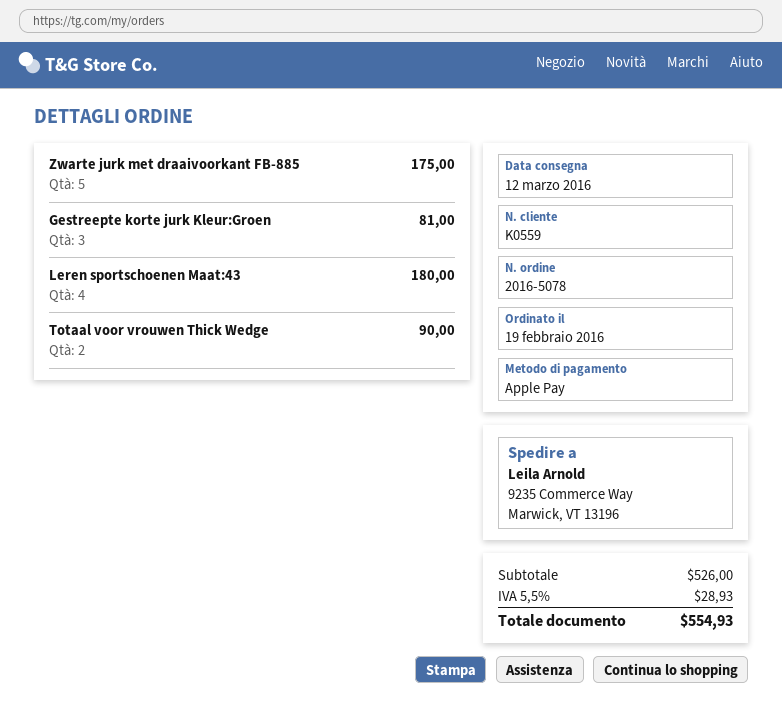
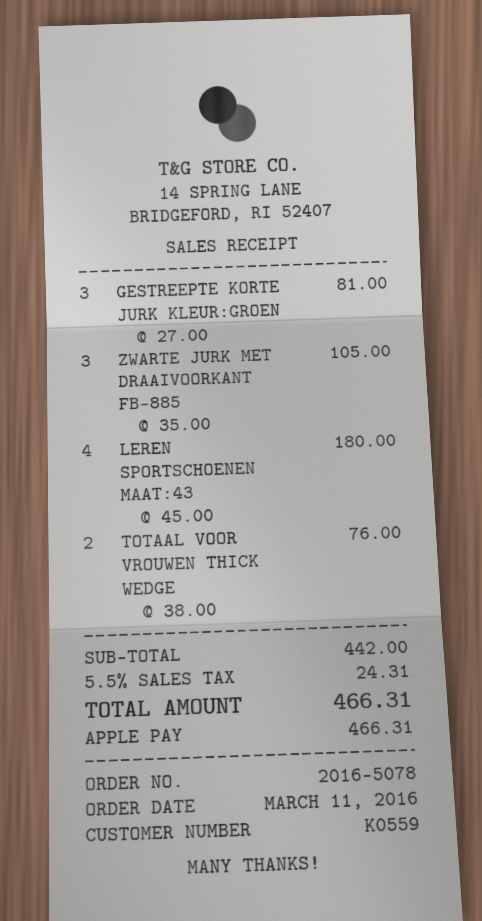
order date: 2016-02-19 -> 2016-03-11
Zwarte jurk met draaivoorkant FB-885: 5 for 175.00 -> 3 for 105.00
Totaal voor vrouwen Thick Wedge: 2 for 90.00 -> 2 for 76.00
subtotal: 526.00 -> 442.00
tax: 5.5% = 28.93 -> 5.5% = 24.31
total: 554.93 -> 466.31

